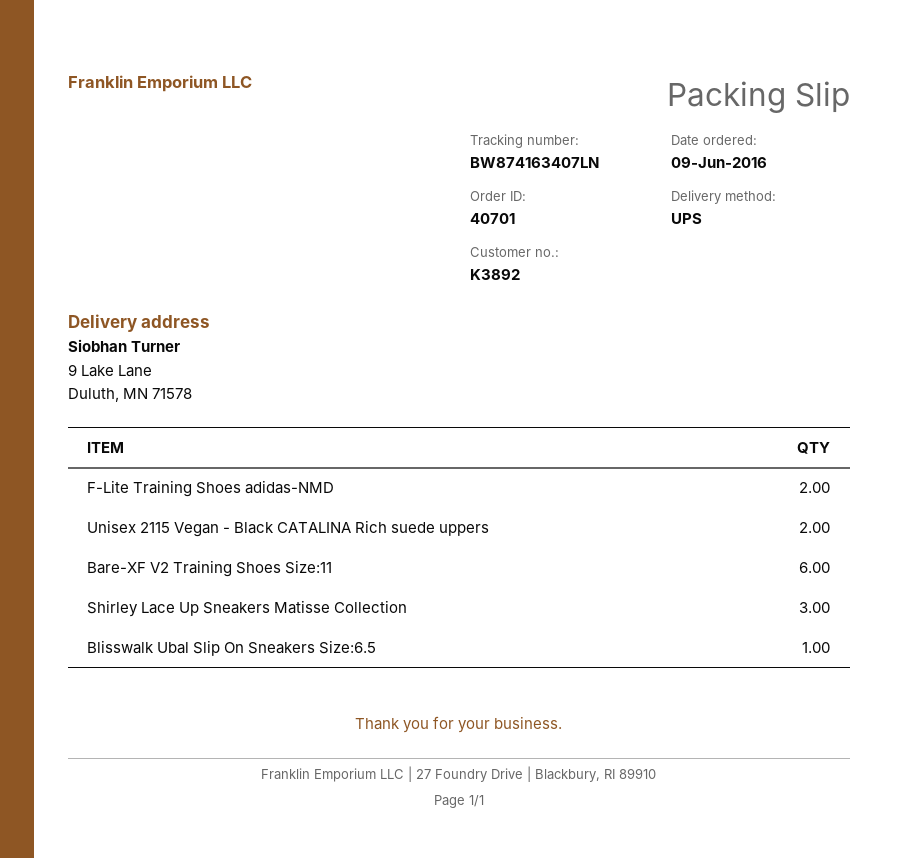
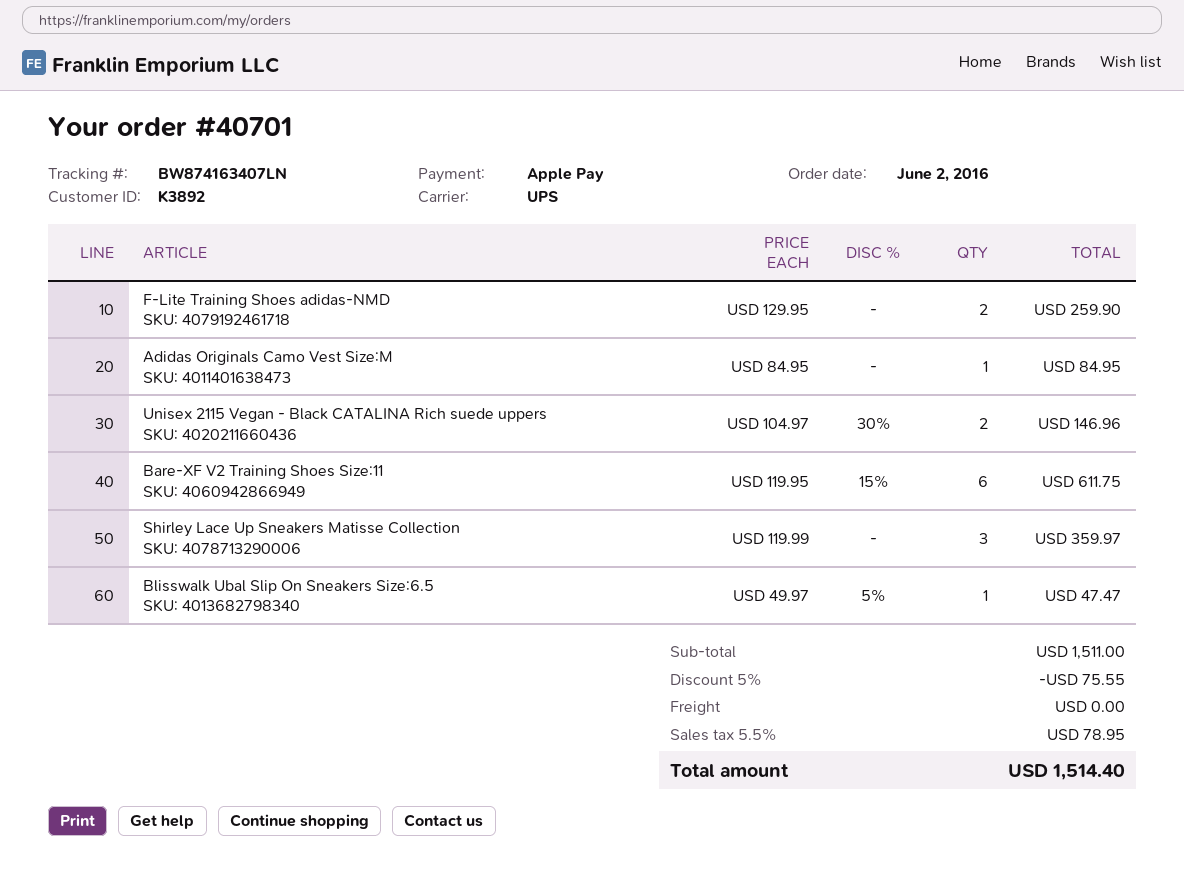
order date: 2016-06-09 -> 2016-06-02
Adidas Originals Camo Vest Size:M: none -> 1

